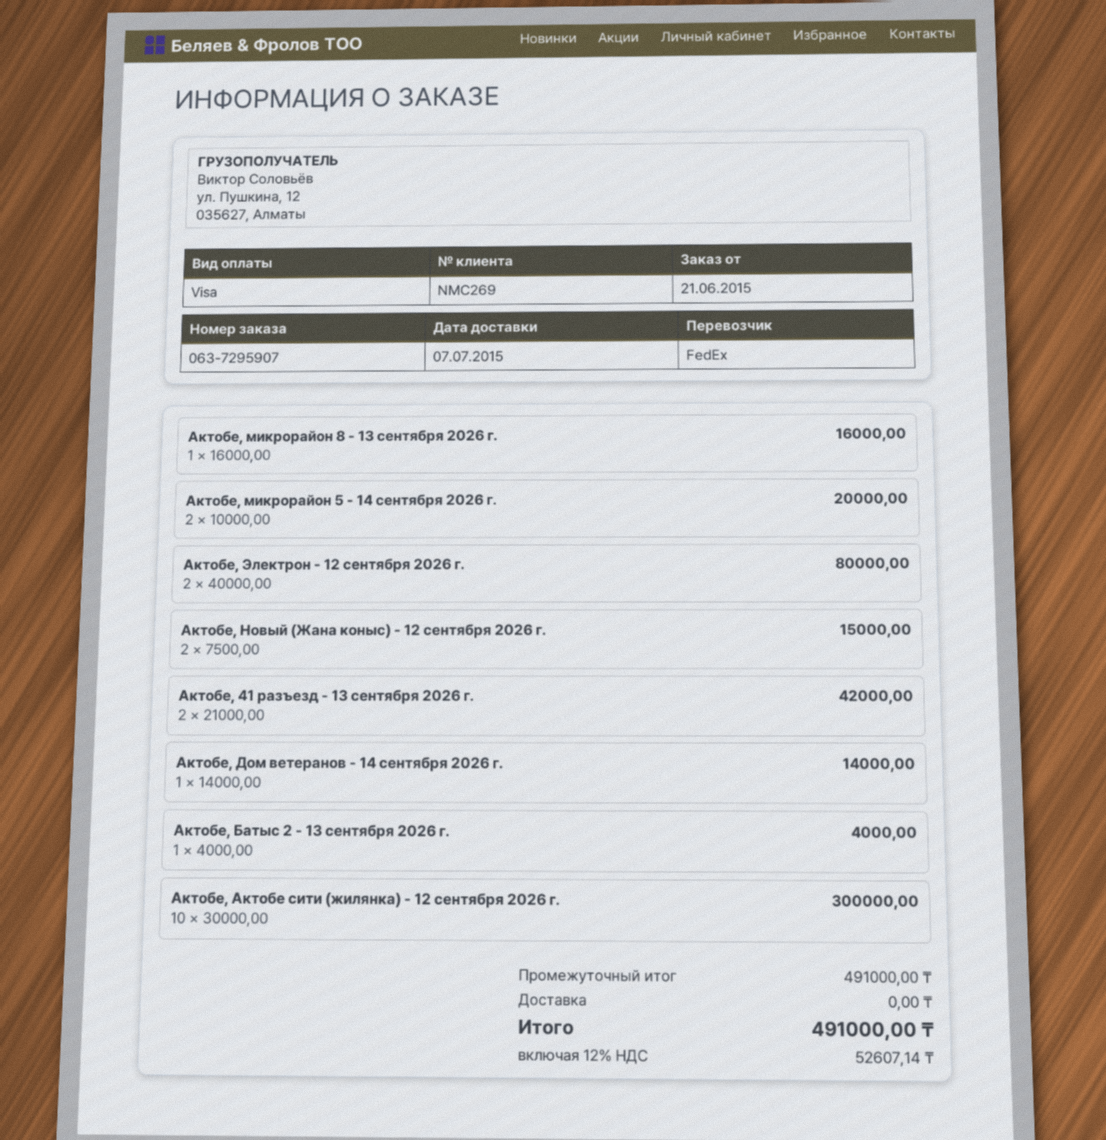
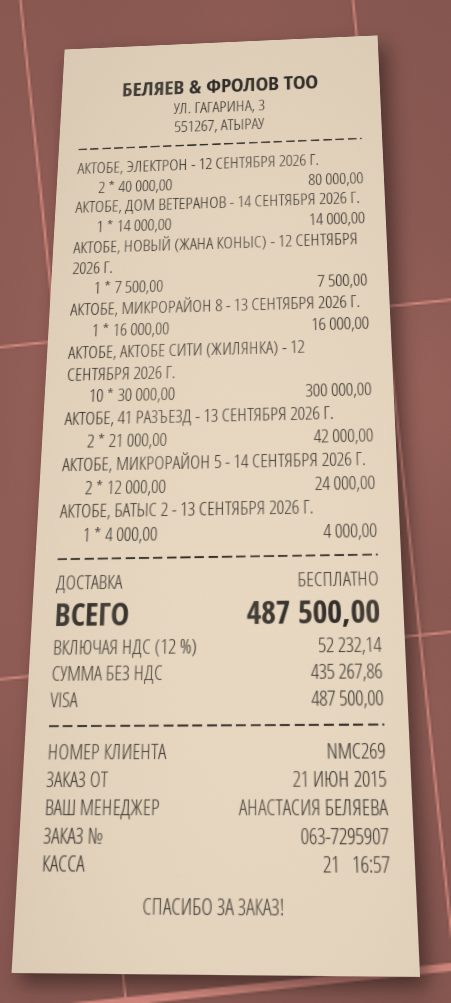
Актобе, микрорайон 5 - 14 сентября 2026 г.: 2 x 10000.00 = 20000.00 -> 2 x 12000.00 = 24000.00
Актобе, Новый (Жана коныс) - 12 сентября 2026 г.: 2 x 7500.00 = 15000.00 -> 1 x 7500.00 = 7500.00
tax: 12% = 52607.14 -> 12% = 52232.14
total: 491000.00 -> 487500.00

